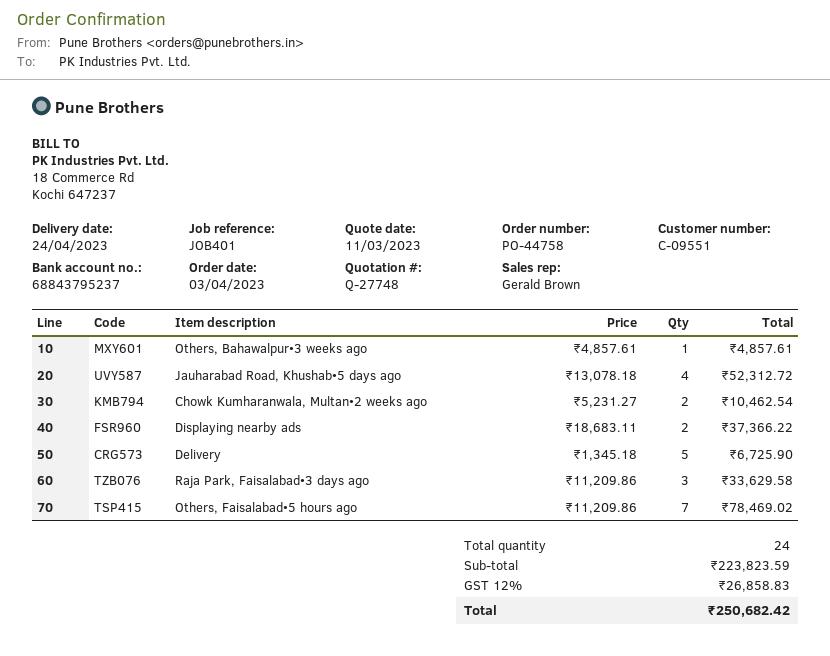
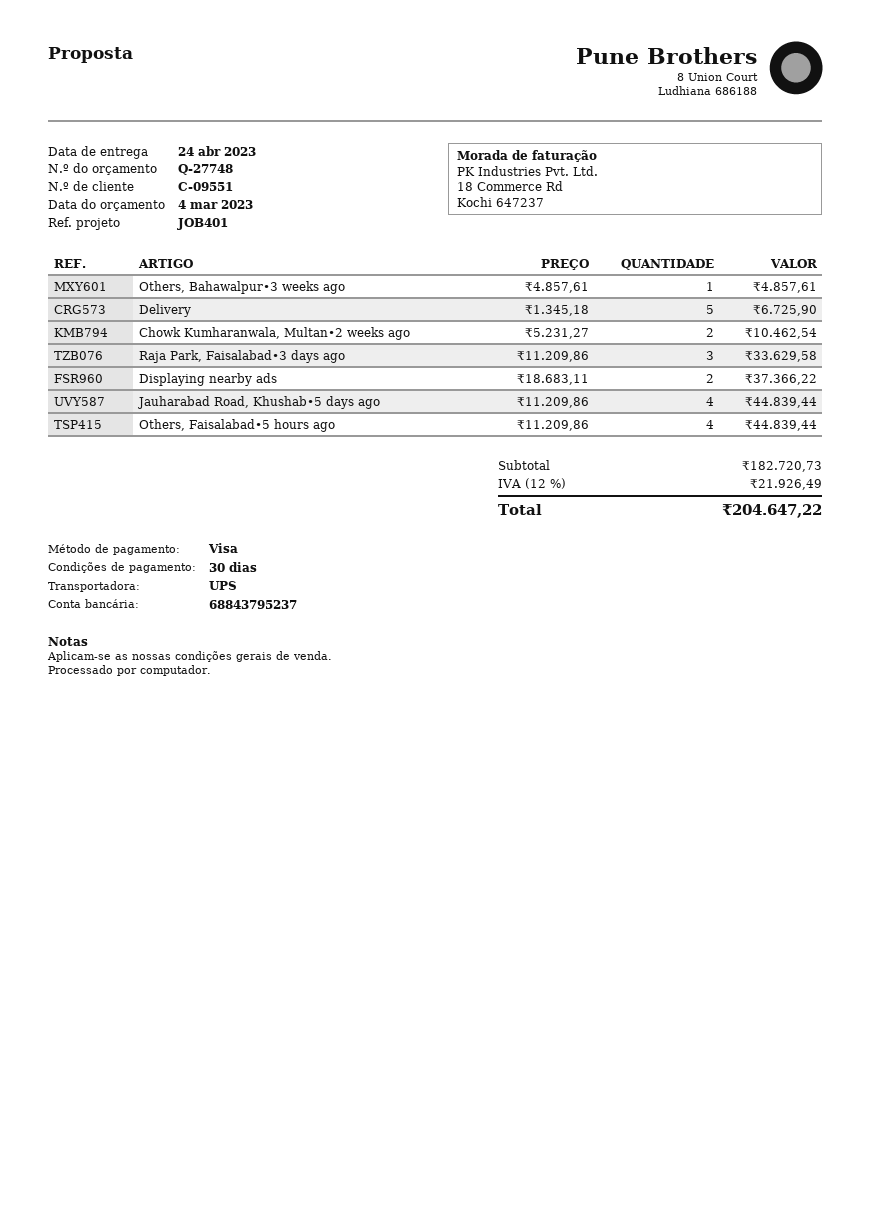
quote date: 2023-03-11 -> 2023-03-04
Jauharabad Road, Khushab•5 days ago: 4 x 13078.18 = 52312.72 -> 4 x 11209.86 = 44839.44
Others, Faisalabad•5 hours ago: 7 x 11209.86 = 78469.02 -> 4 x 11209.86 = 44839.44
subtotal: 223823.59 -> 182720.73
tax: 12% = 26858.83 -> 12% = 21926.49
total: 250682.42 -> 204647.22

